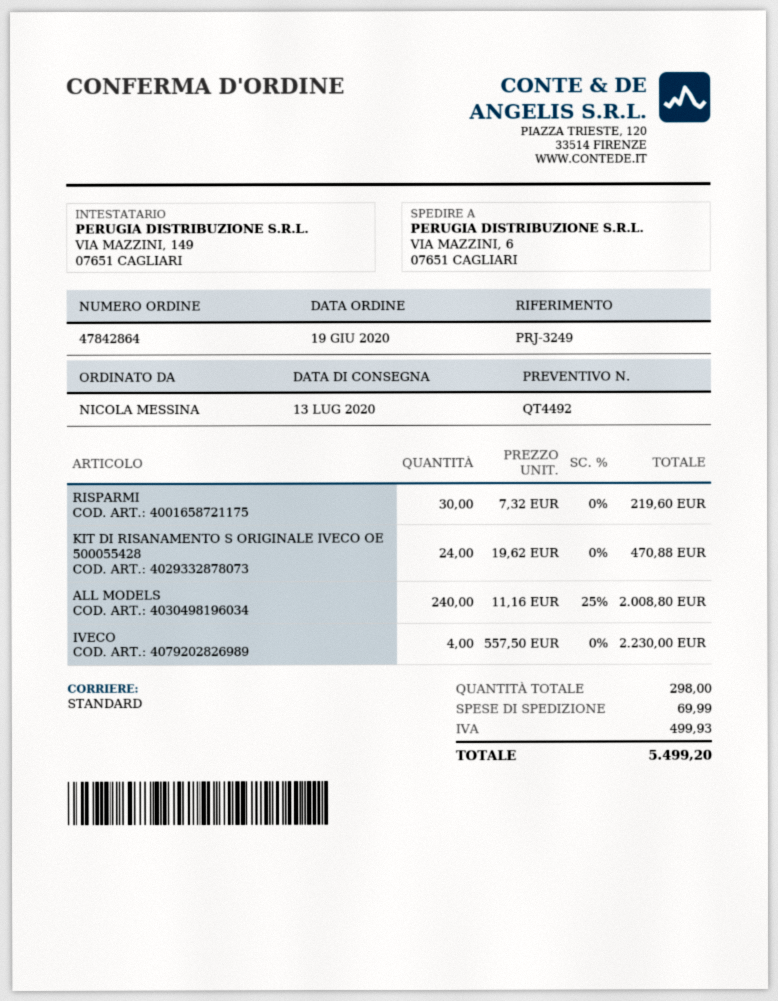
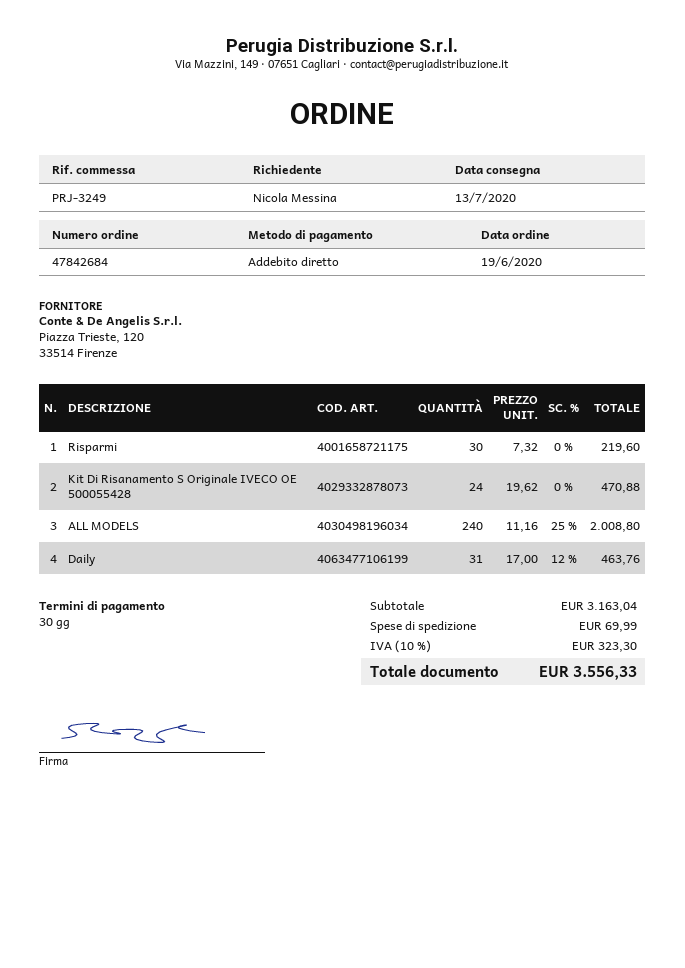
order number: 47842864 -> 47842684
IVECO: 4 x 557.50 = 2230.00 -> none
Daily: none -> 31 x 17.00 - 12% = 463.76
tax: 499.93 -> 323.30
total: 5499.20 -> 3556.33

